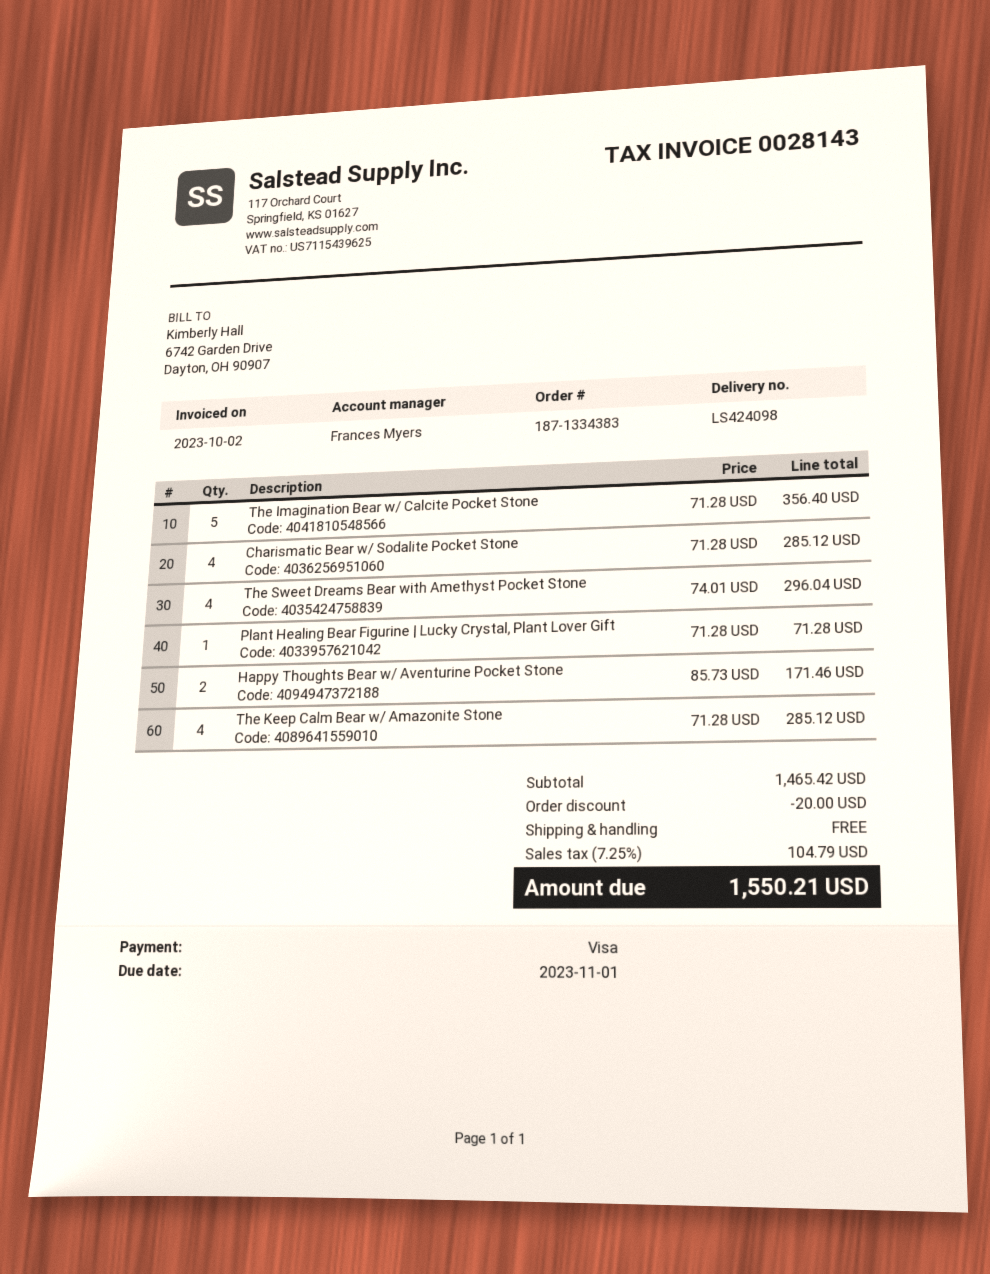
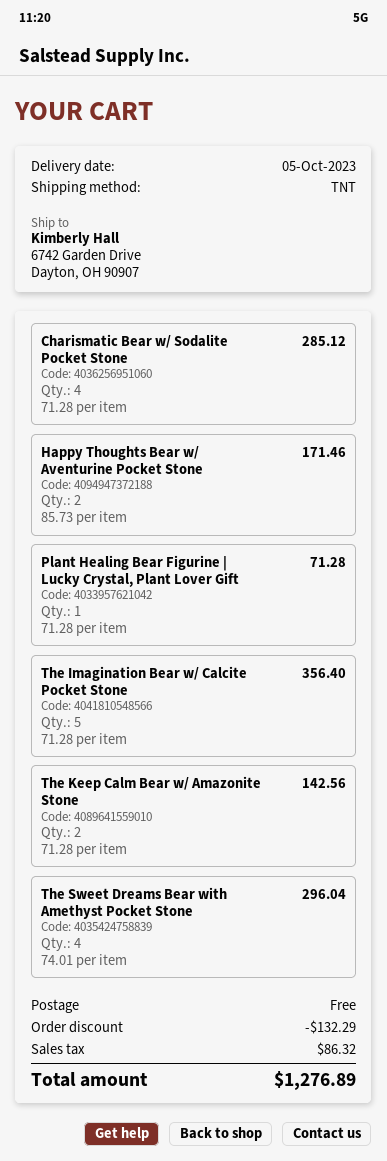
The Keep Calm Bear w/ Amazonite Stone: 4 x 71.28 = 285.12 -> 2 x 71.28 = 142.56
discount: 20.00 -> 132.29
tax: 104.79 -> 86.32
total: 1550.21 -> 1276.89

